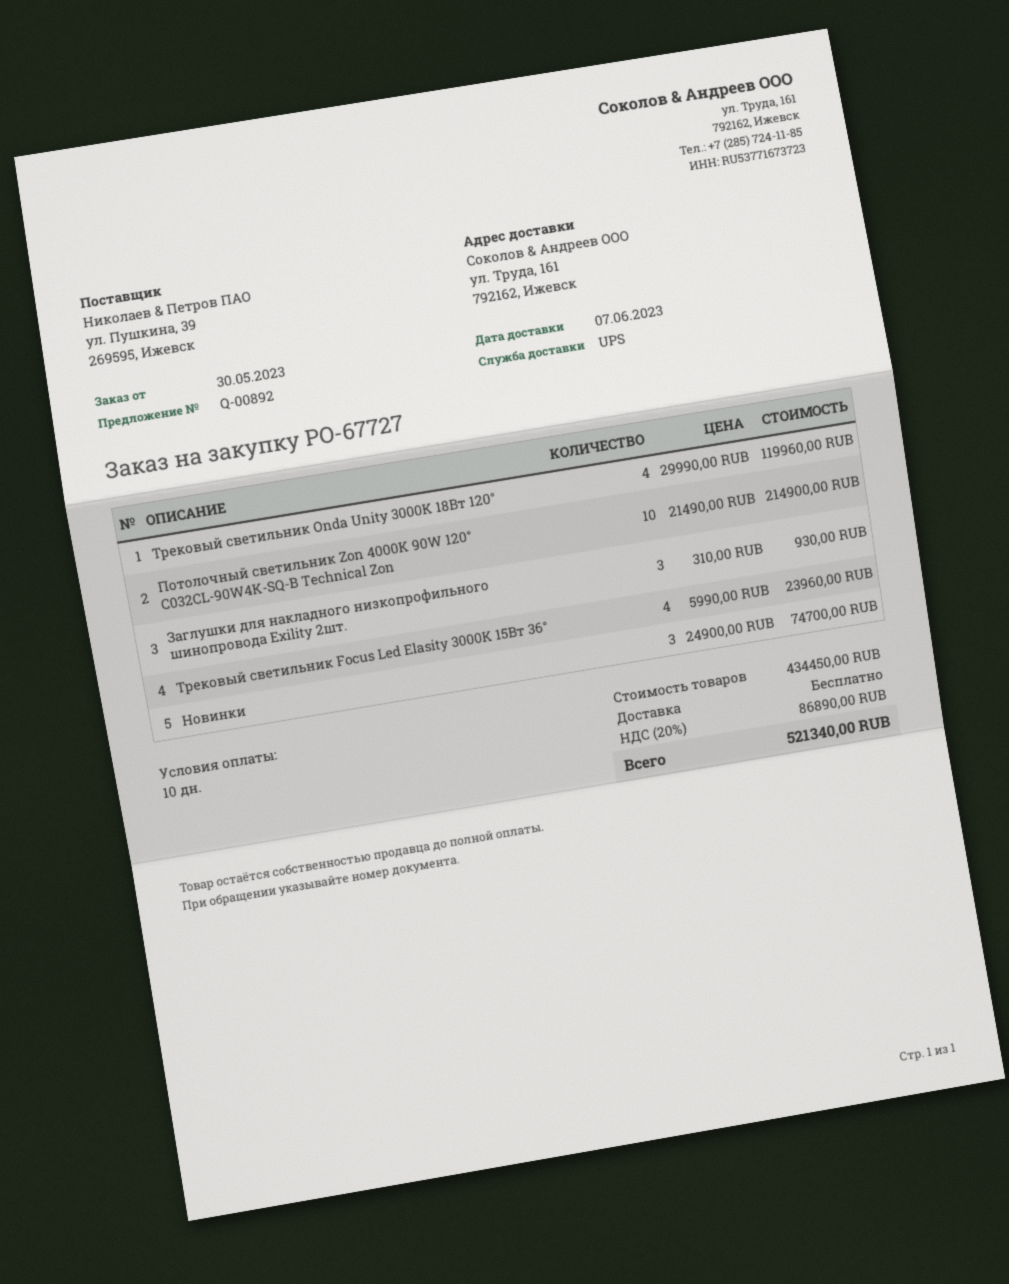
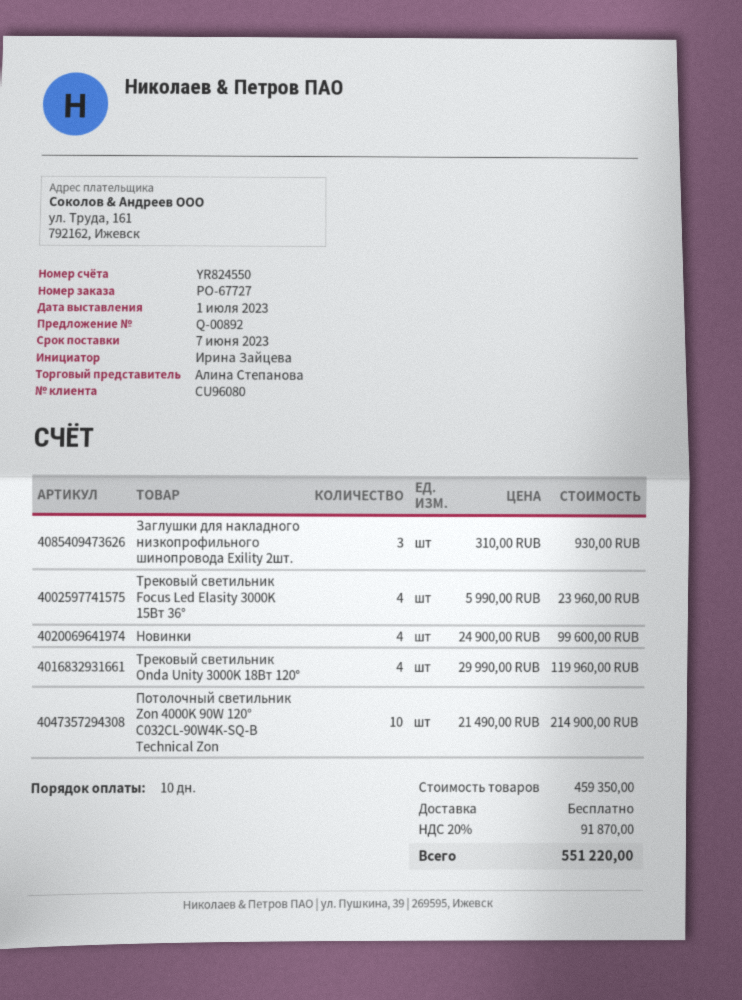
Новинки: 3 x 24900.00 = 74700.00 -> 4 x 24900.00 = 99600.00
subtotal: 434450.00 -> 459350.00
tax: 20% = 86890.00 -> 20% = 91870.00
total: 521340.00 -> 551220.00

